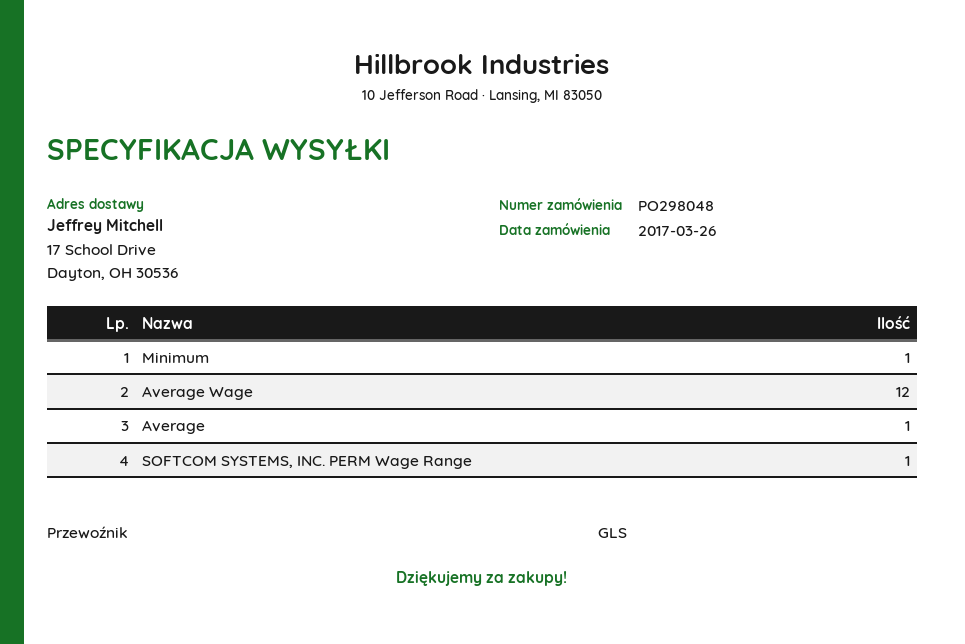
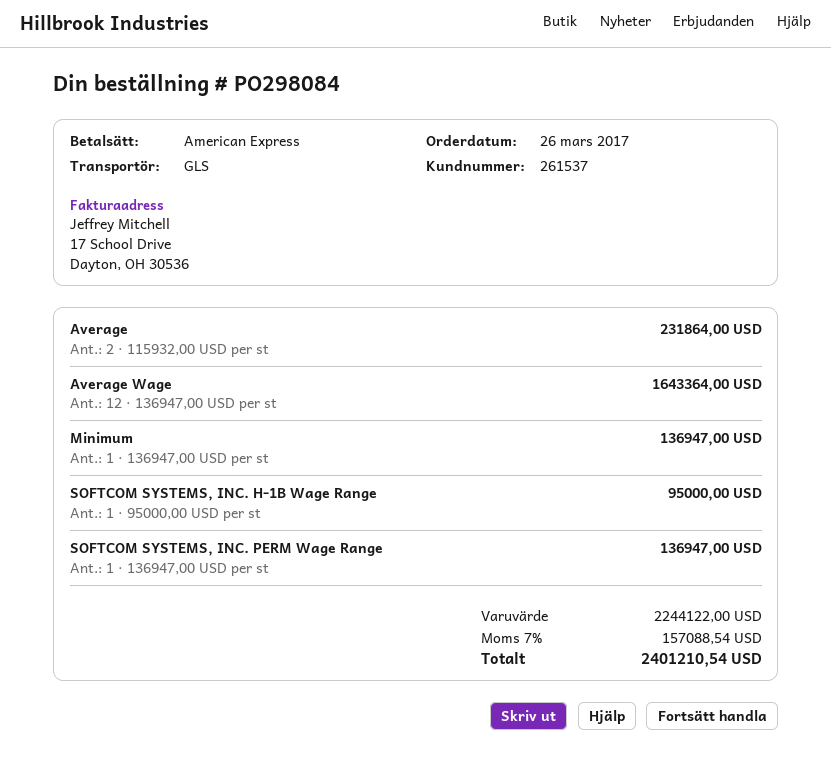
order number: PO298048 -> PO298084
Average: 1 -> 2
SOFTCOM SYSTEMS, INC. H-1B Wage Range: none -> 1

